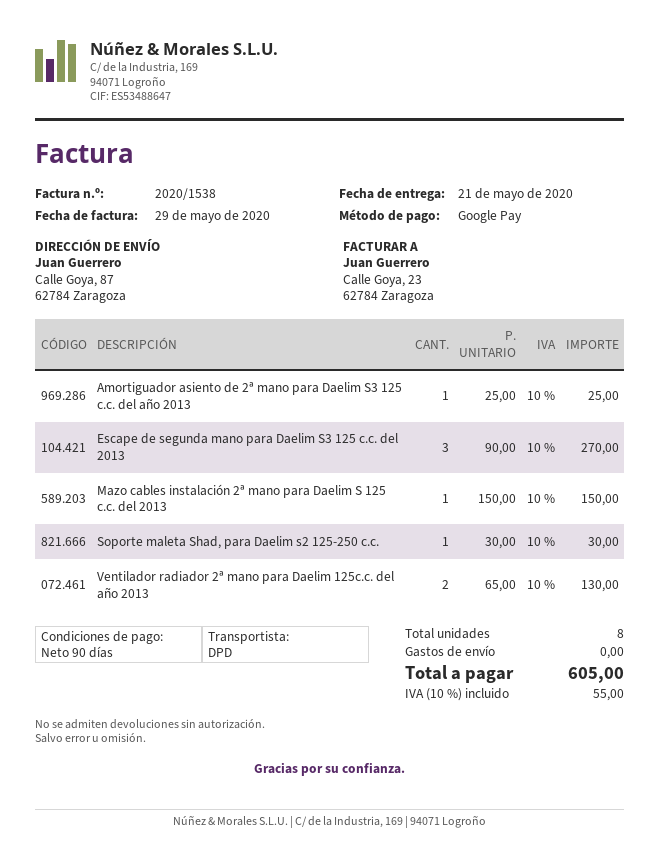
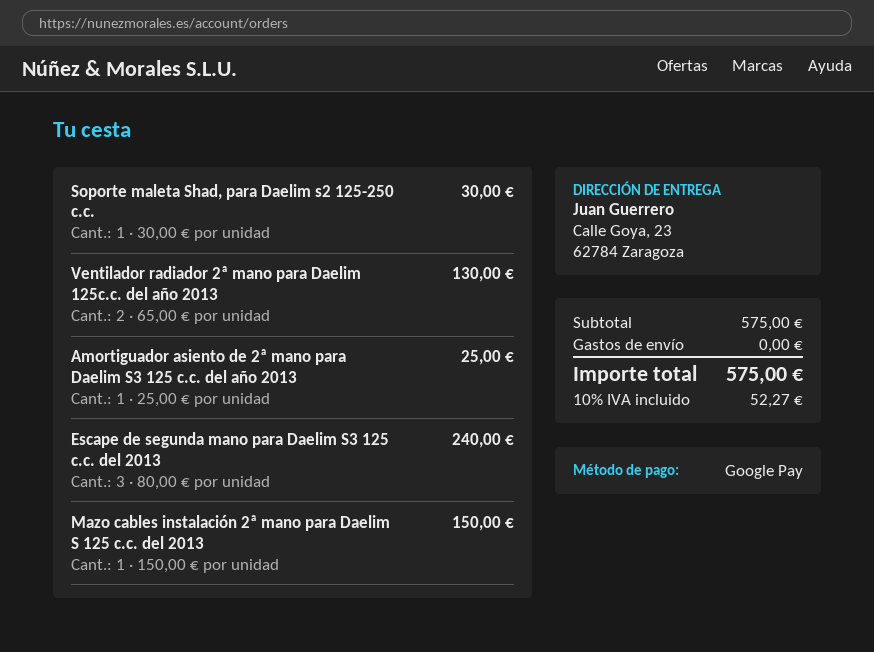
ship to: Calle Goya, 87, 62784 Zaragoza -> Calle Goya, 23, 62784 Zaragoza
Escape de segunda mano para Daelim S3 125 c.c. del 2013: 3 x 90.00 = 270.00 -> 3 x 80.00 = 240.00
tax: 10% = 55.00 -> 10% = 52.27
total: 605.00 -> 575.00

